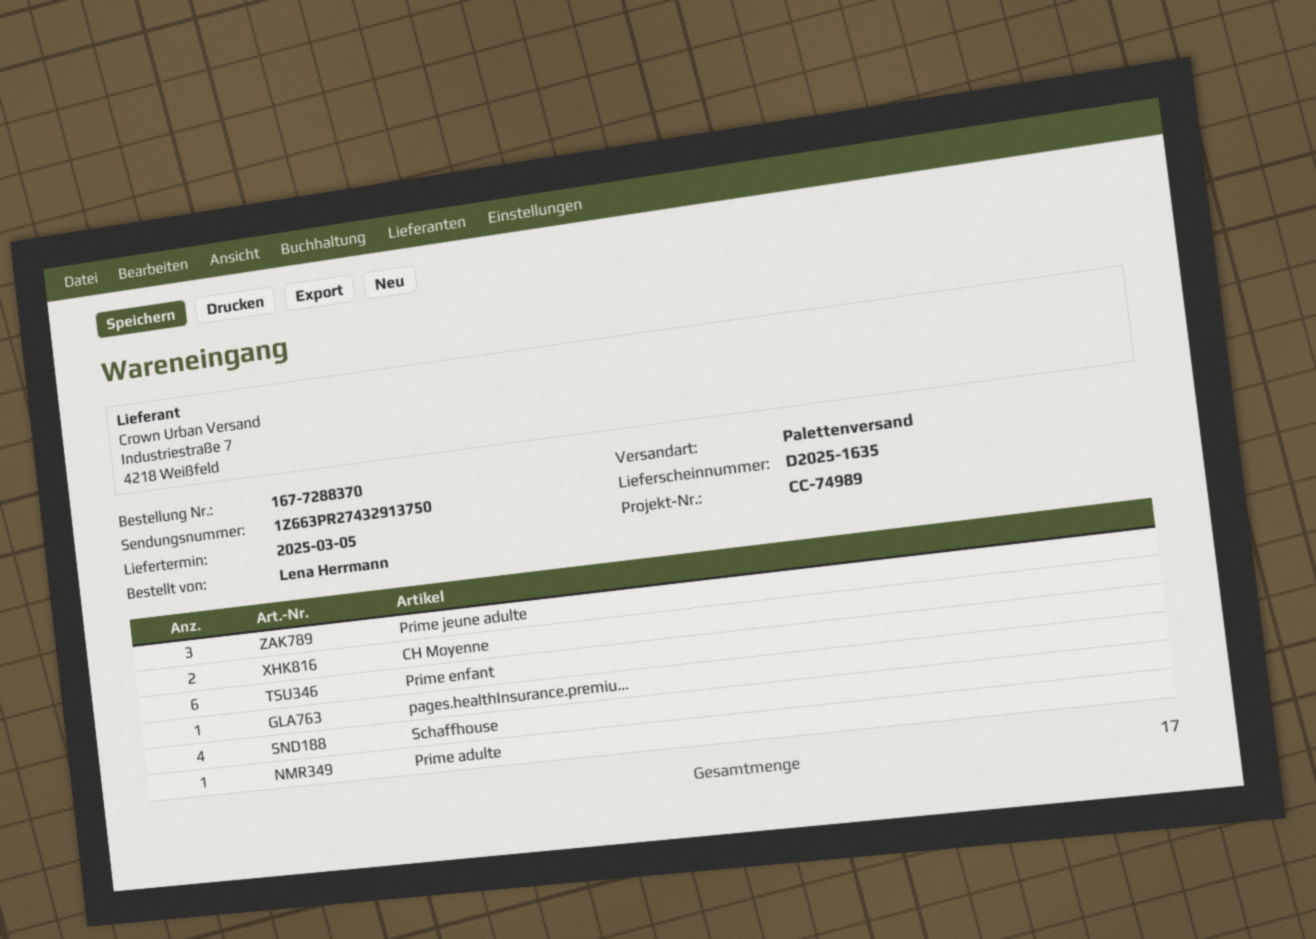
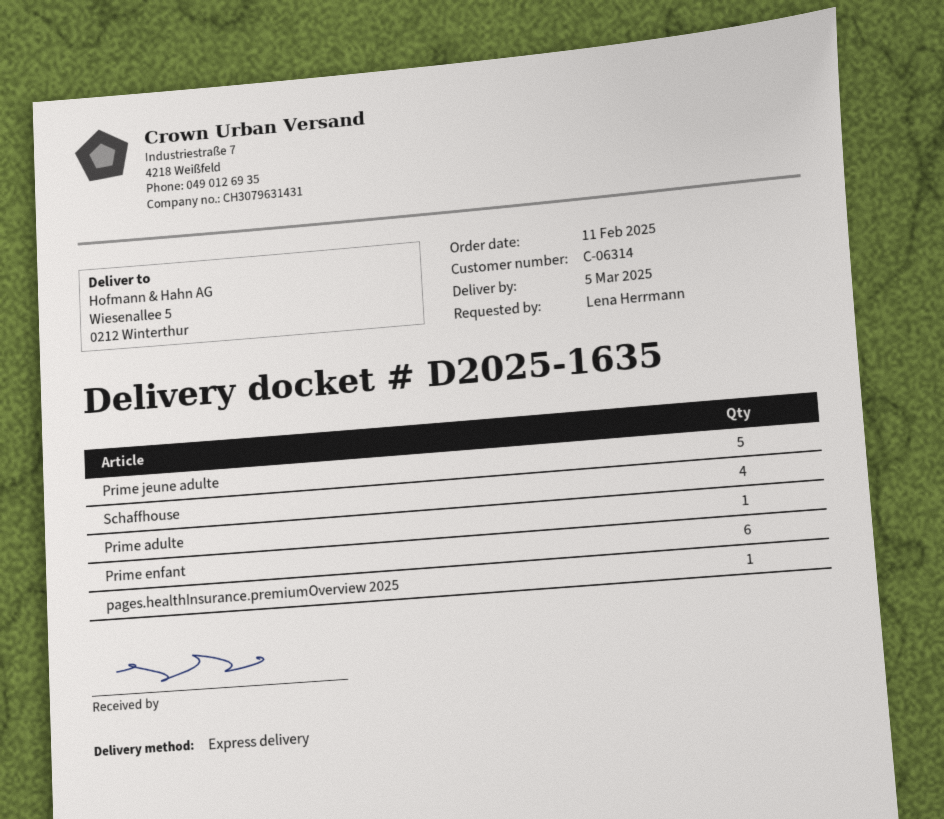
shipping method: pallet freight -> express
Prime jeune adulte: 3 -> 5
CH Moyenne: 2 -> none

